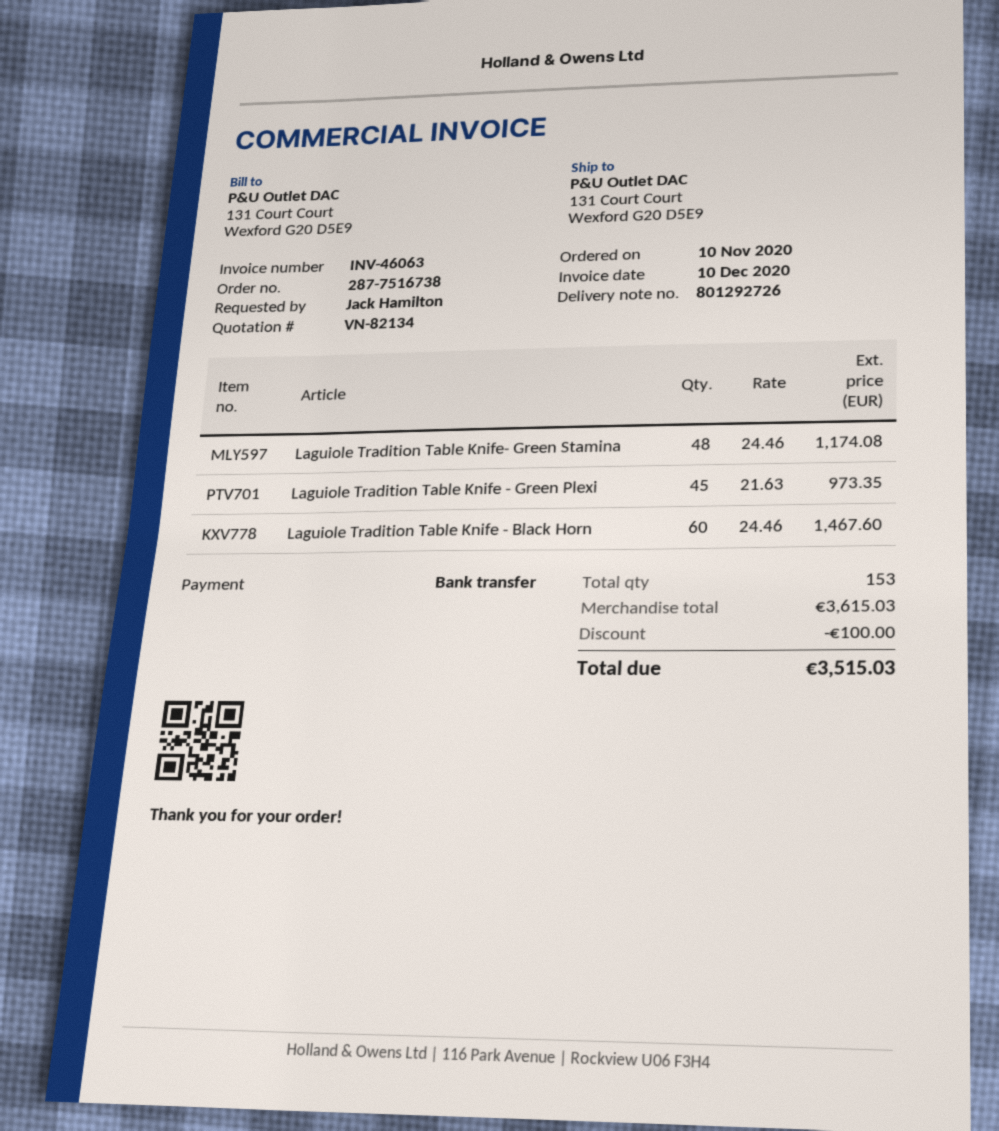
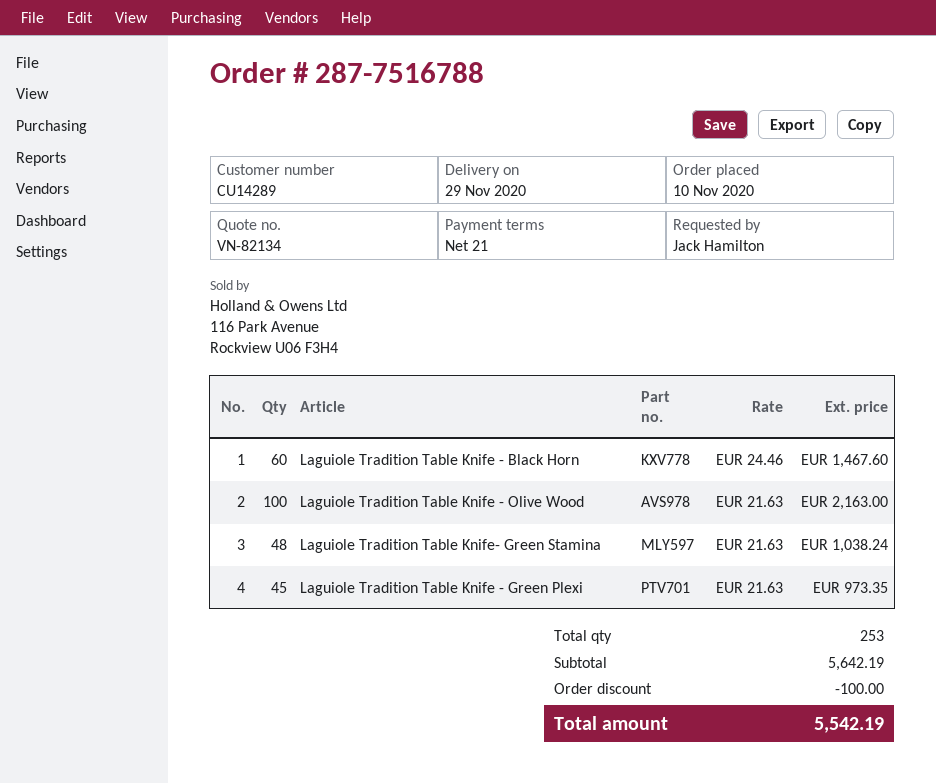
order number: 287-7516738 -> 287-7516788
Laguiole Tradition Table Knife- Green Stamina: 48 x 24.46 = 1174.08 -> 48 x 21.63 = 1038.24
Laguiole Tradition Table Knife - Olive Wood: none -> 100 x 21.63 = 2163.00
total quantity: 153 -> 253
subtotal: 3615.03 -> 5642.19
total: 3515.03 -> 5542.19

